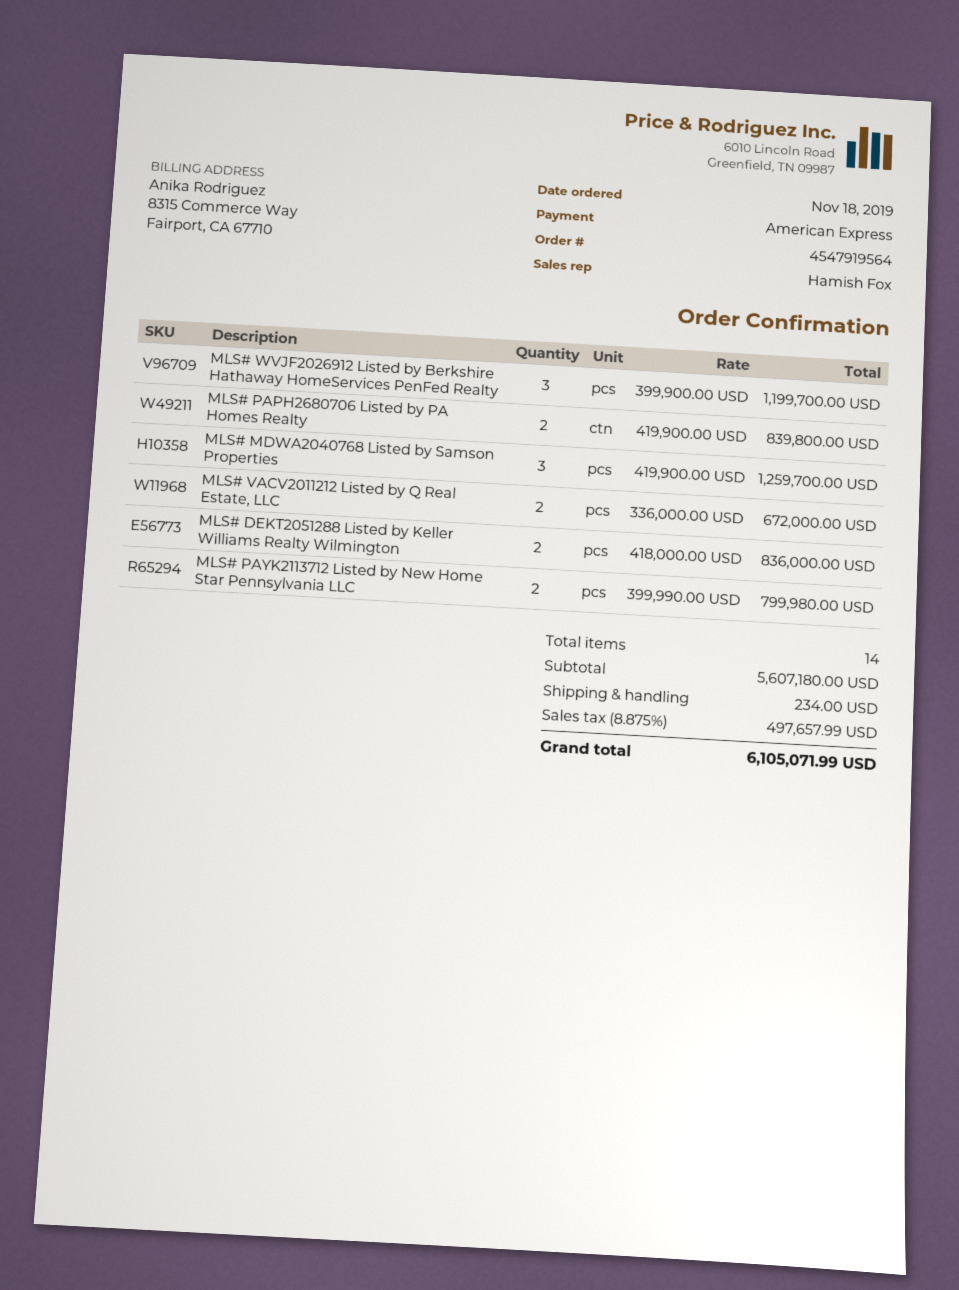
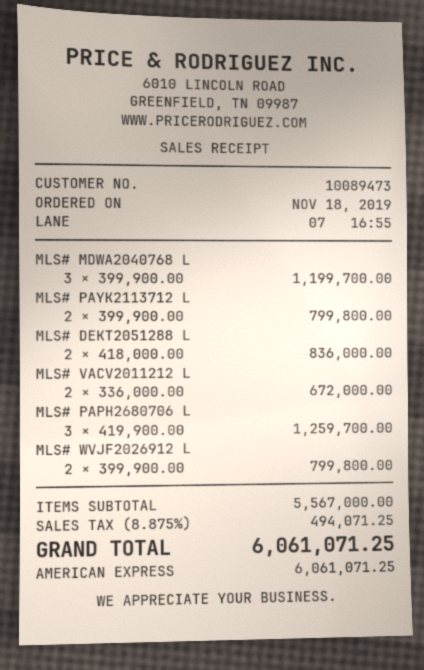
MLS# WVJF2026912 Listed by Berkshire Hathaway HomeServices PenFed Realty: 3 x 399900.00 = 1199700.00 -> 2 x 399900.00 = 799800.00
MLS# PAPH2680706 Listed by PA Homes Realty: 2 x 419900.00 = 839800.00 -> 3 x 419900.00 = 1259700.00
MLS# MDWA2040768 Listed by Samson Properties: 3 x 419900.00 = 1259700.00 -> 3 x 399900.00 = 1199700.00
MLS# PAYK2113712 Listed by New Home Star Pennsylvania LLC: 2 x 399990.00 = 799980.00 -> 2 x 399900.00 = 799800.00
subtotal: 5607180.00 -> 5567000.00
shipping: 234.00 -> none
tax: 8.875% = 497657.99 -> 8.875% = 494071.25
total: 6105071.99 -> 6061071.25

